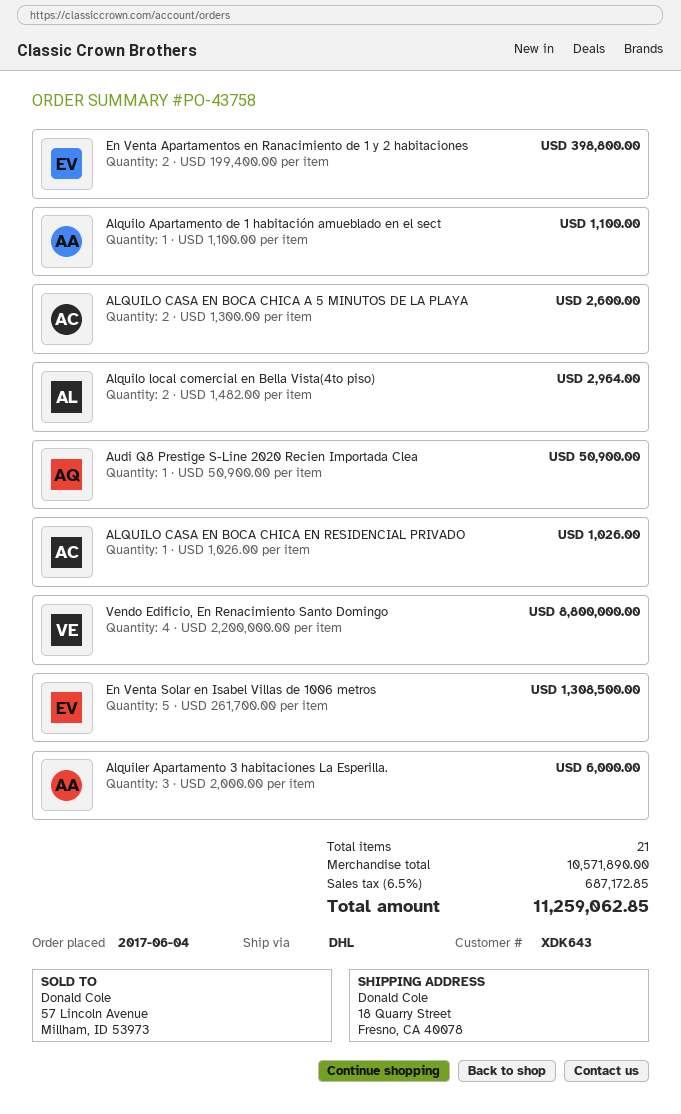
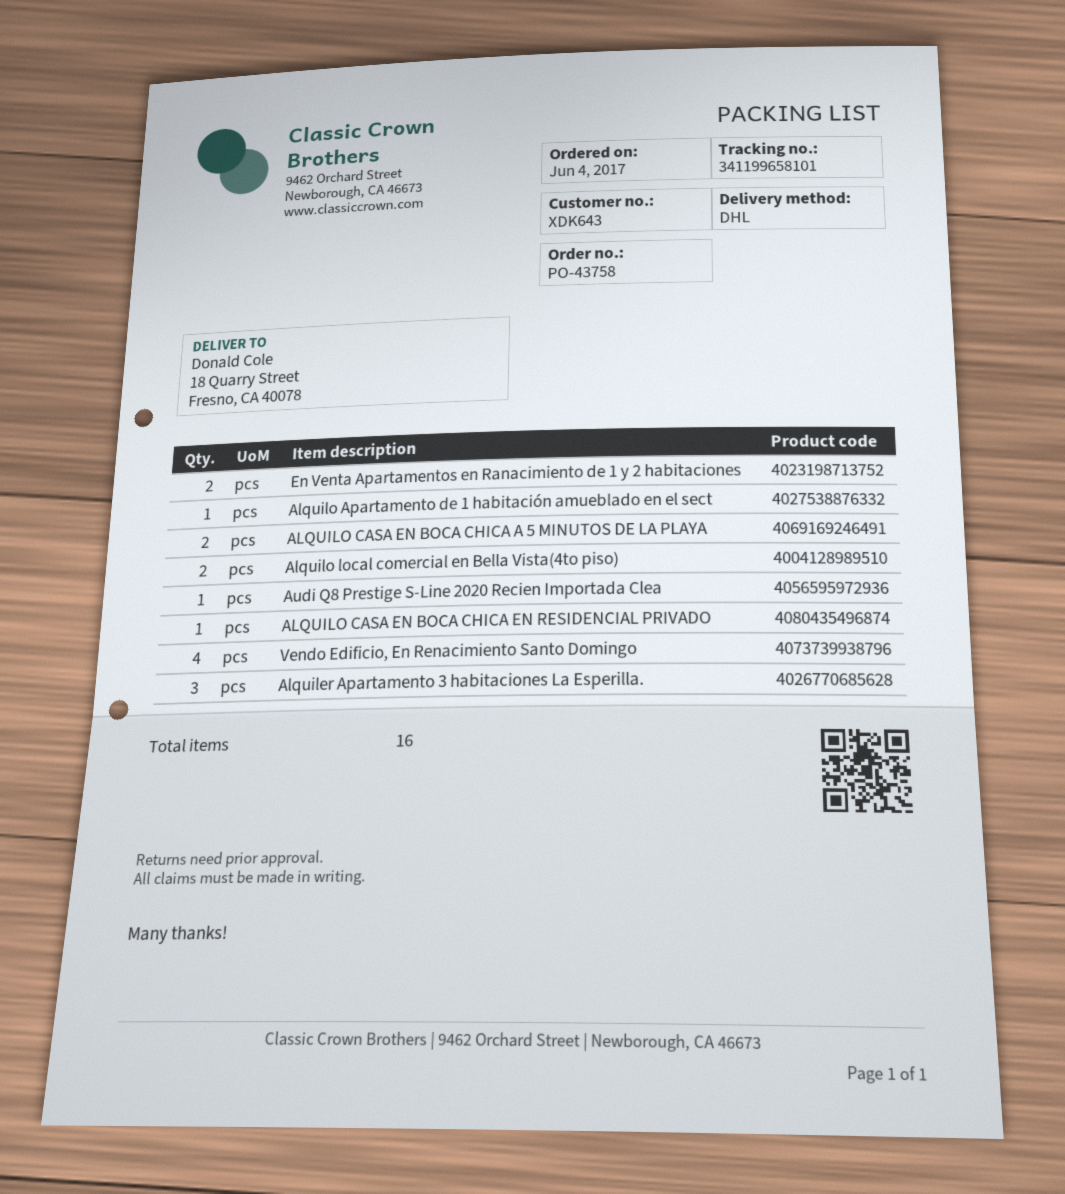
En Venta Solar en Isabel Villas de 1006 metros: 5 -> none
total quantity: 21 -> 16

